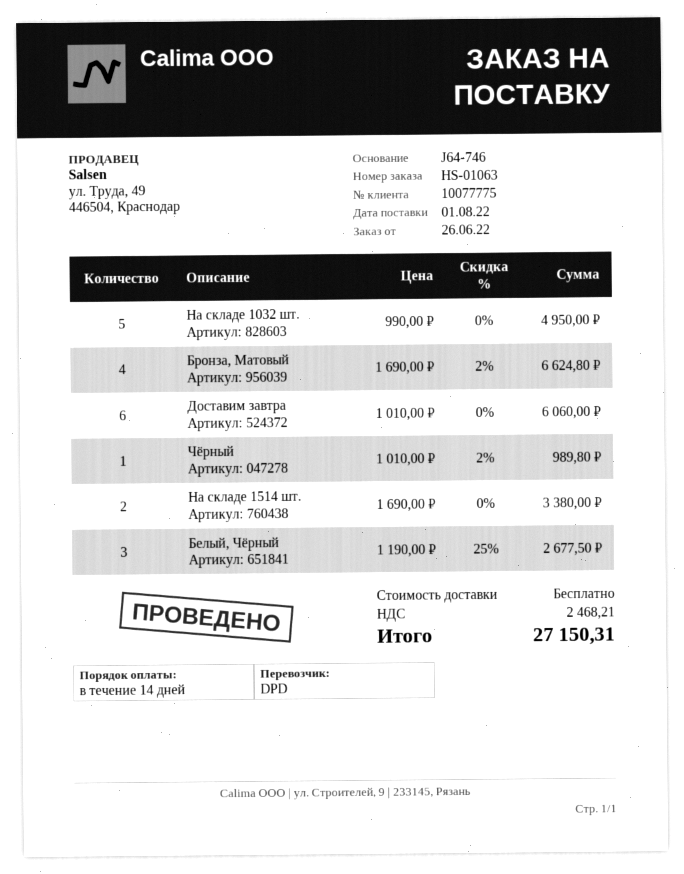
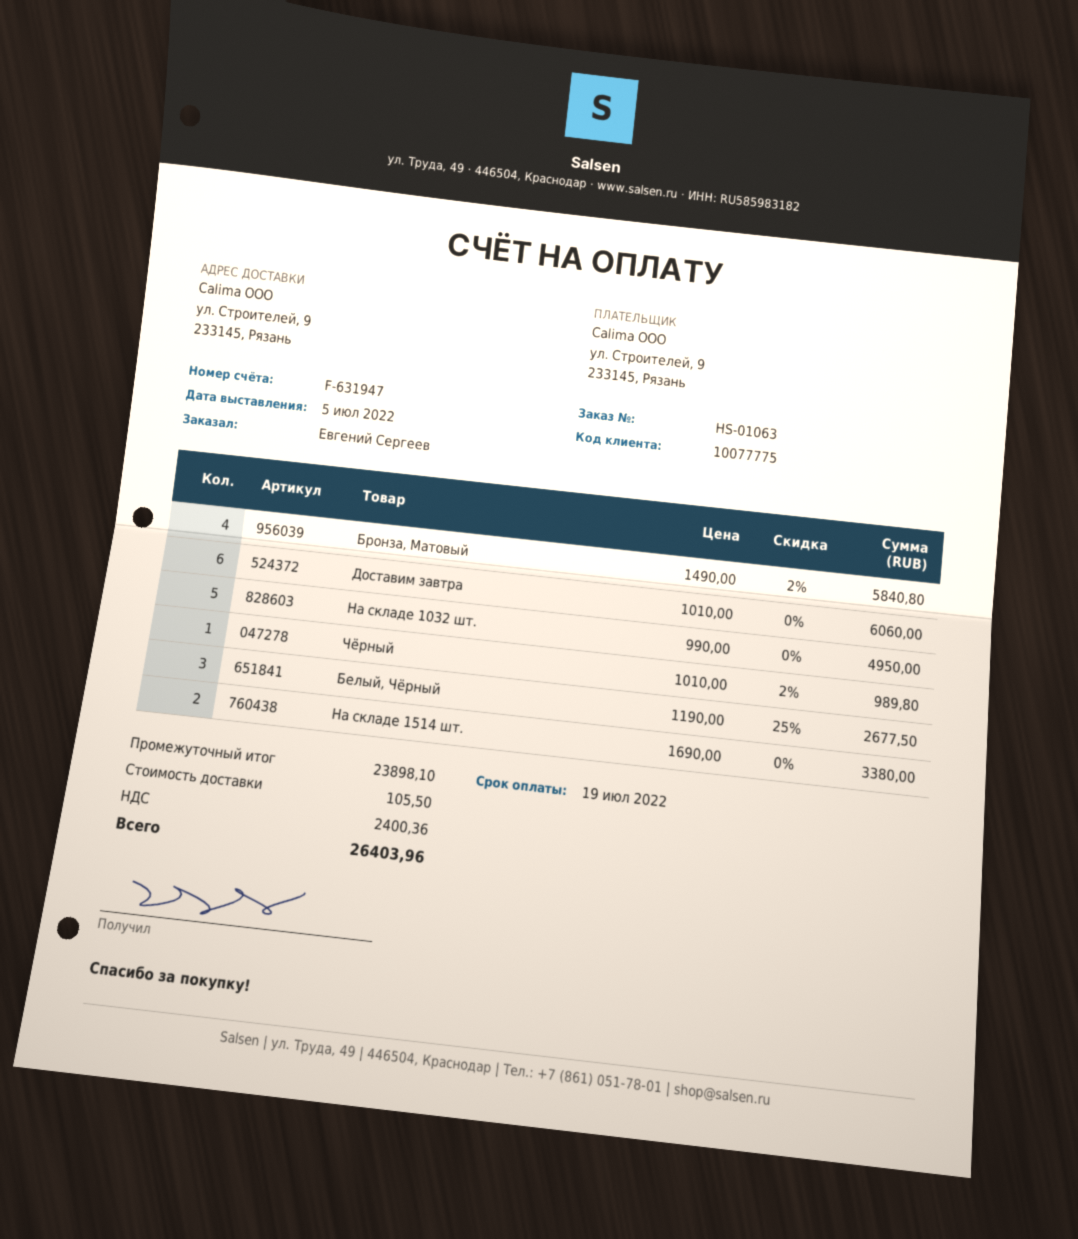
Бронза, Матовый: 4 x 1690.00 - 2% = 6624.80 -> 4 x 1490.00 - 2% = 5840.80
shipping: 0.00 -> 105.50
tax: 2468.21 -> 2400.36
total: 27150.31 -> 26403.96

